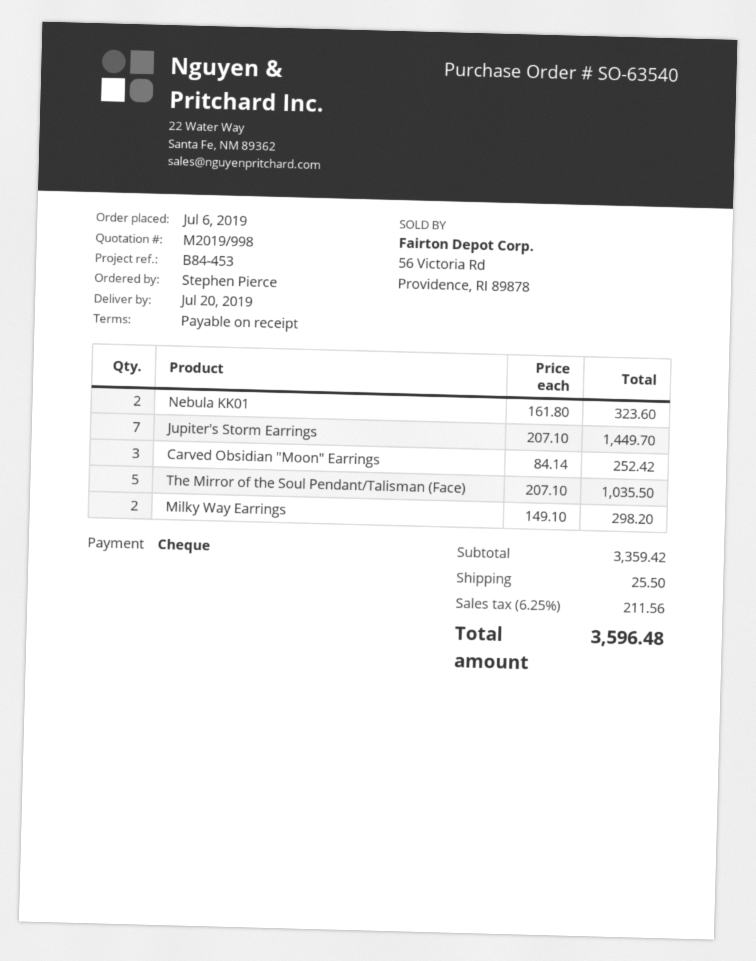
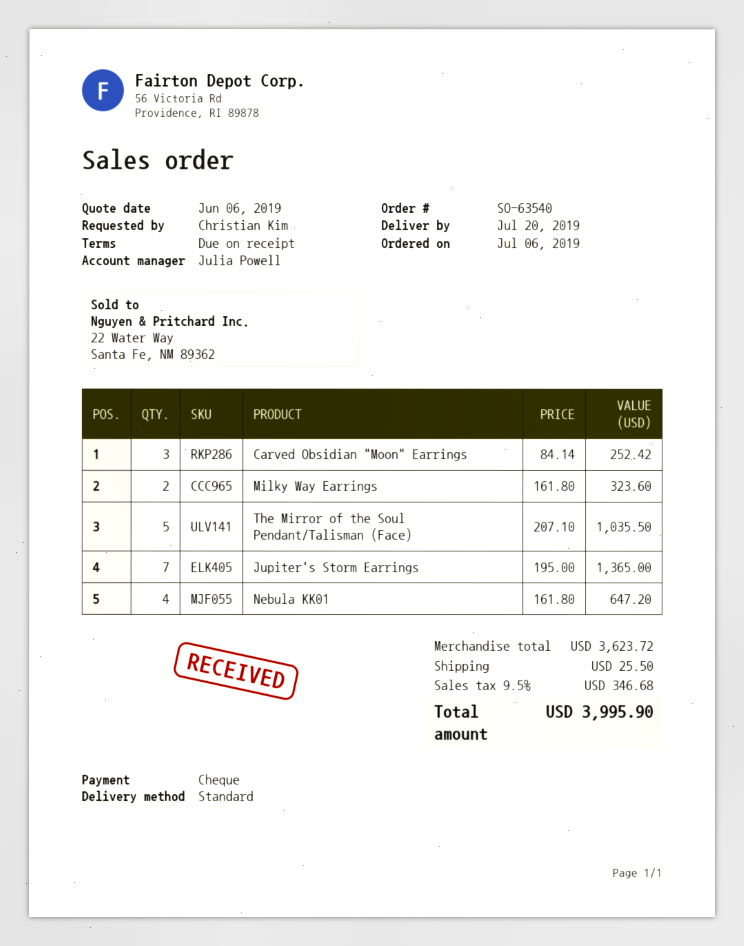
ordered by: Stephen Pierce -> Christian Kim
Nebula KK01: 2 x 161.80 = 323.60 -> 4 x 161.80 = 647.20
Jupiter's Storm Earrings: 7 x 207.10 = 1449.70 -> 7 x 195.00 = 1365.00
Milky Way Earrings: 2 x 149.10 = 298.20 -> 2 x 161.80 = 323.60
subtotal: 3359.42 -> 3623.72
tax: 6.25% = 211.56 -> 9.5% = 346.68
total: 3596.48 -> 3995.90

